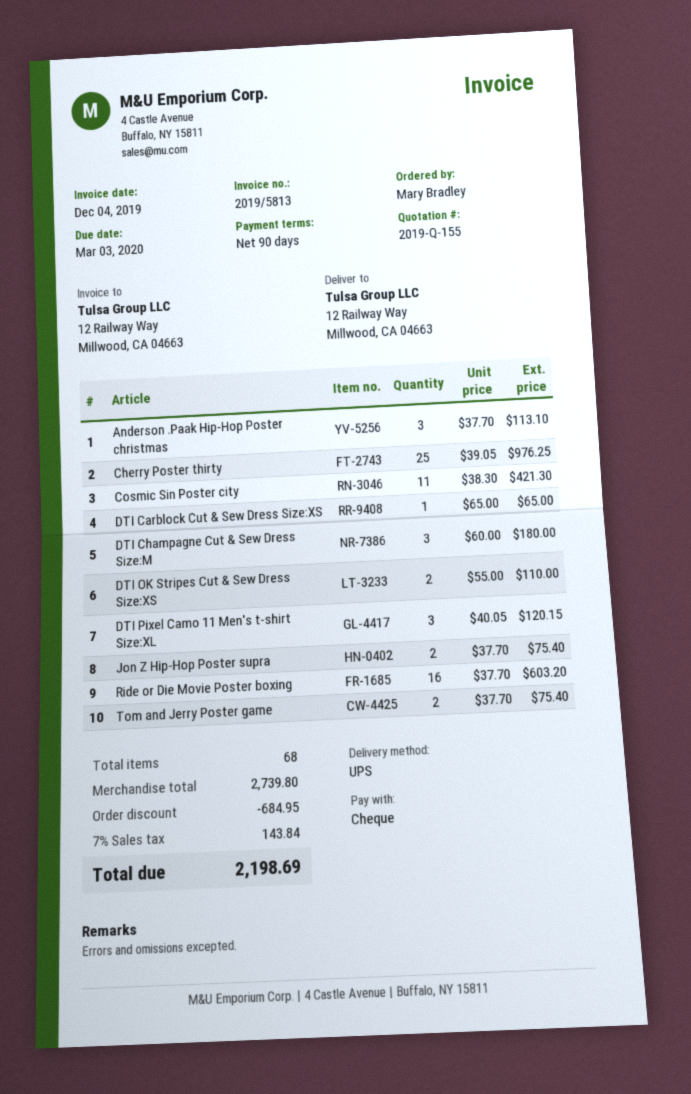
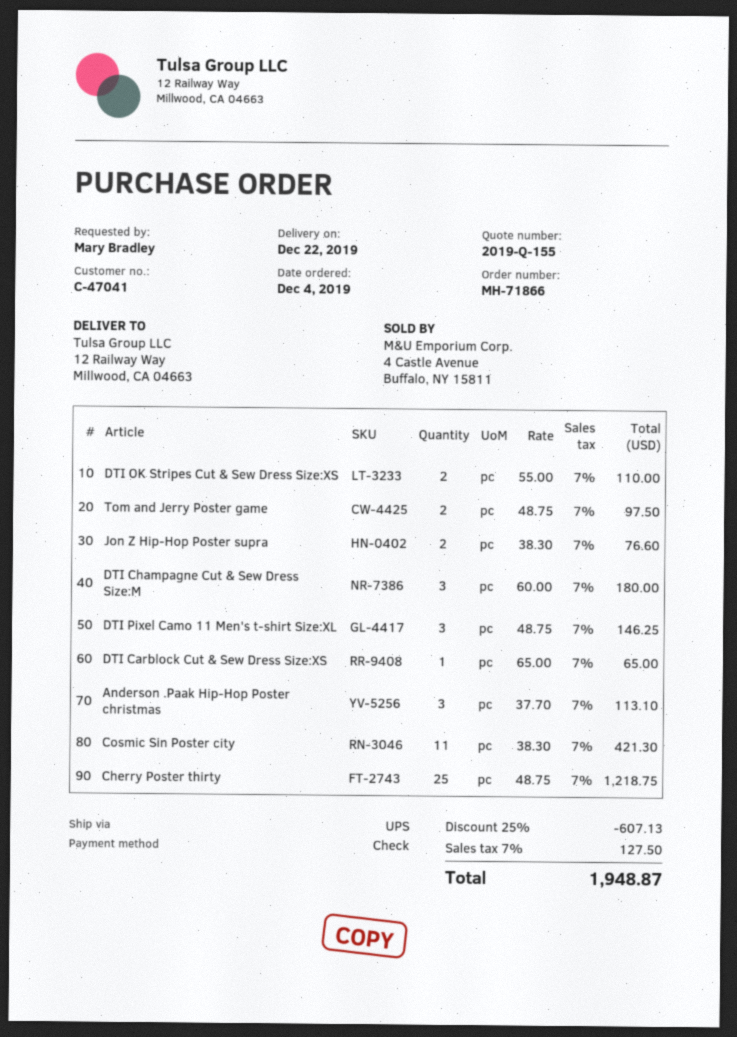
Cherry Poster thirty: 25 x 39.05 = 976.25 -> 25 x 48.75 = 1218.75
DTI Pixel Camo 11 Men's t-shirt Size:XL: 3 x 40.05 = 120.15 -> 3 x 48.75 = 146.25
Jon Z Hip-Hop Poster supra: 2 x 37.70 = 75.40 -> 2 x 38.30 = 76.60
Ride or Die Movie Poster boxing: 16 x 37.70 = 603.20 -> none
Tom and Jerry Poster game: 2 x 37.70 = 75.40 -> 2 x 48.75 = 97.50
discount: 684.95 -> 607.13
tax: 7% = 143.84 -> 7% = 127.50
total: 2198.69 -> 1948.87

